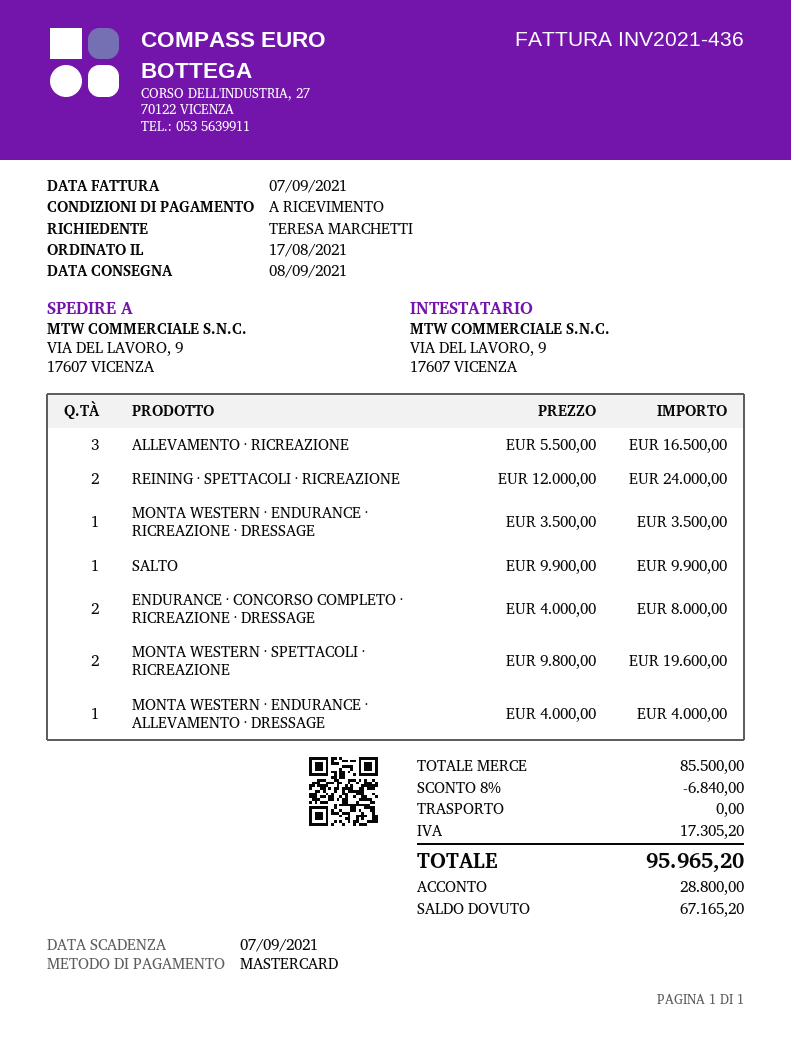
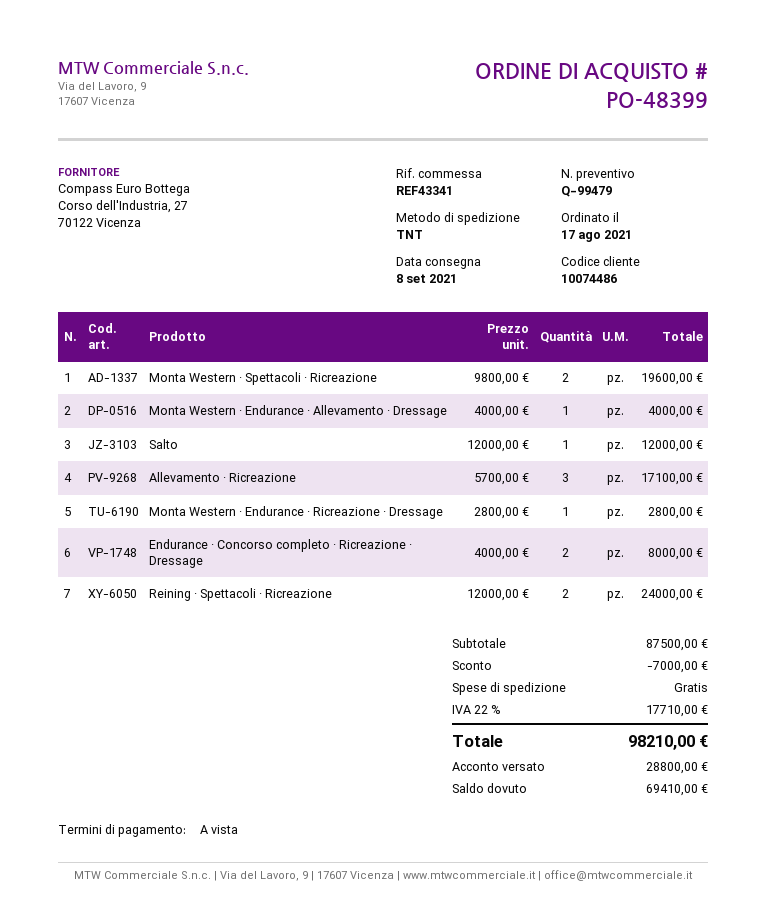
ALLEVAMENTO · RICREAZIONE: 3 x 5500.00 = 16500.00 -> 3 x 5700.00 = 17100.00
MONTA WESTERN · ENDURANCE · RICREAZIONE · DRESSAGE: 1 x 3500.00 = 3500.00 -> 1 x 2800.00 = 2800.00
SALTO: 1 x 9900.00 = 9900.00 -> 1 x 12000.00 = 12000.00
subtotal: 85500.00 -> 87500.00
discount: 6840.00 -> 7000.00
tax: 17305.20 -> 17710.00
total: 95965.20 -> 98210.00
balance: 67165.20 -> 69410.00

